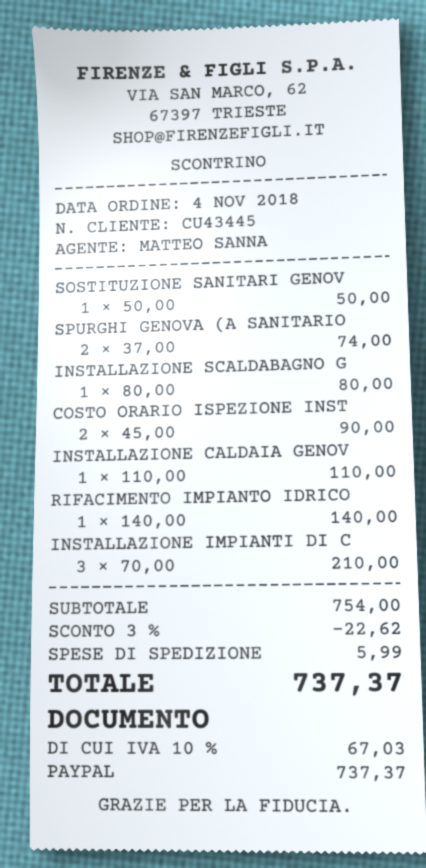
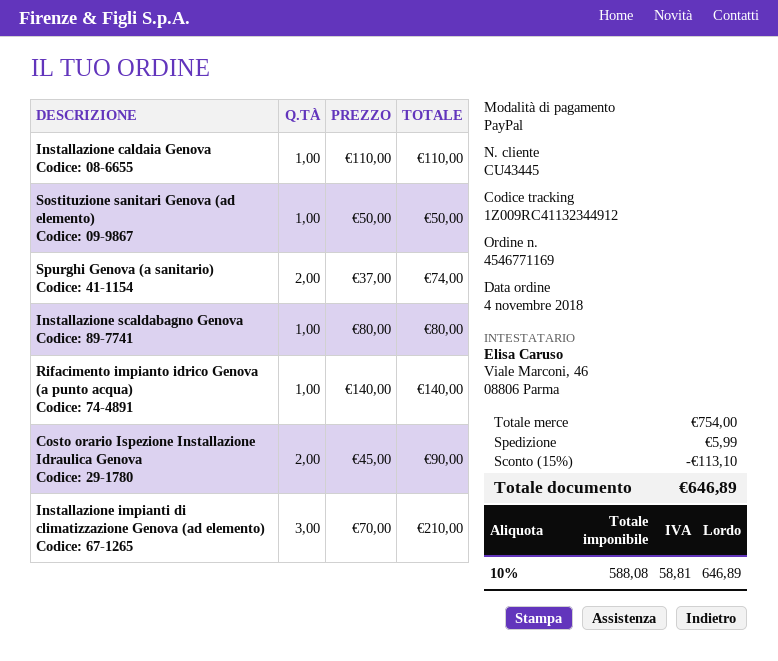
discount: 3% = 22.62 -> 15% = 113.10
tax: 10% = 67.03 -> 10% = 58.81
total: 737.37 -> 646.89

